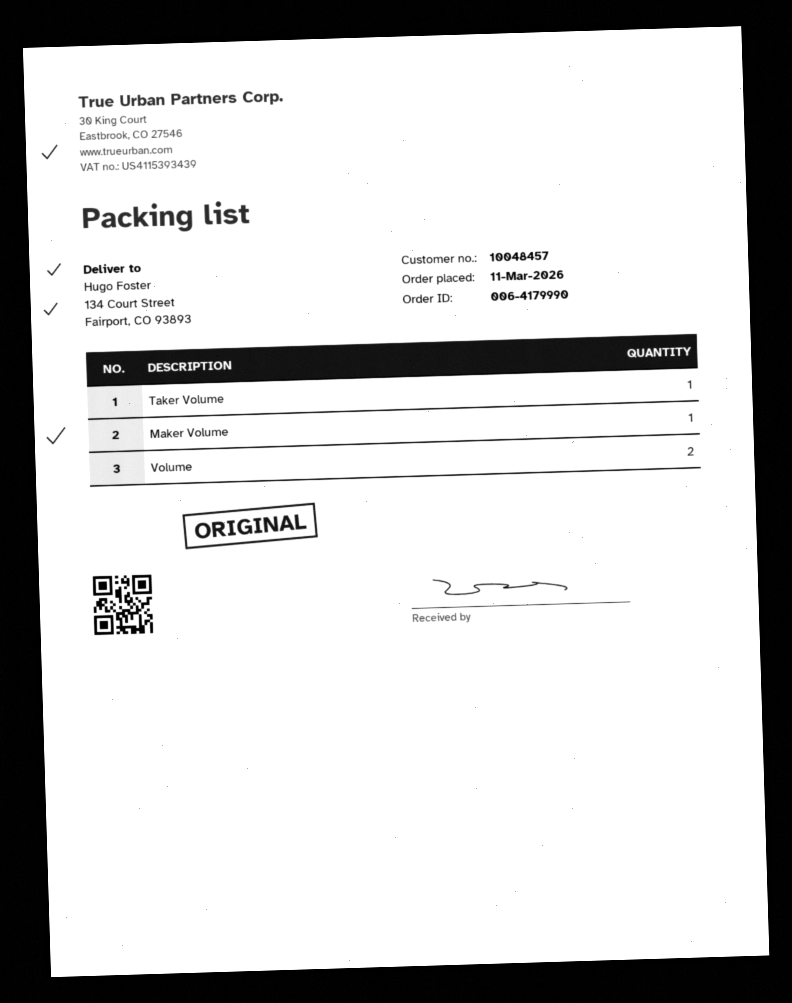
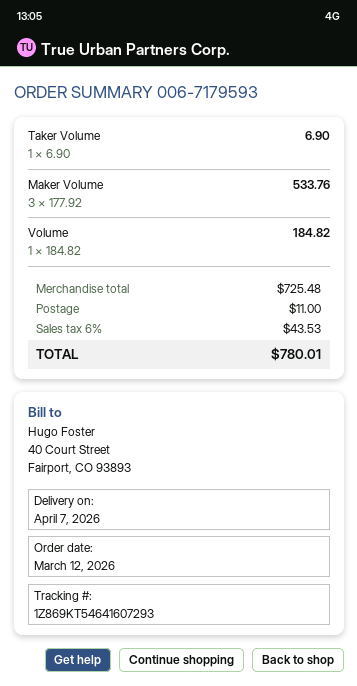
order number: 006-4179990 -> 006-7179593
order date: 2026-03-11 -> 2026-03-12
Maker Volume: 1 -> 3
Volume: 2 -> 1

